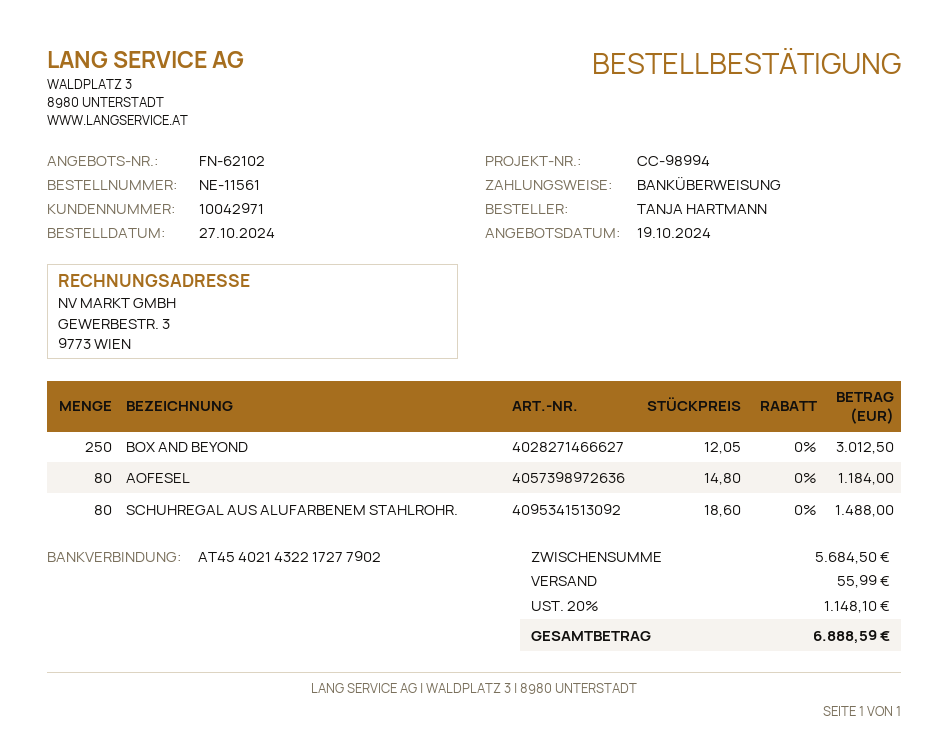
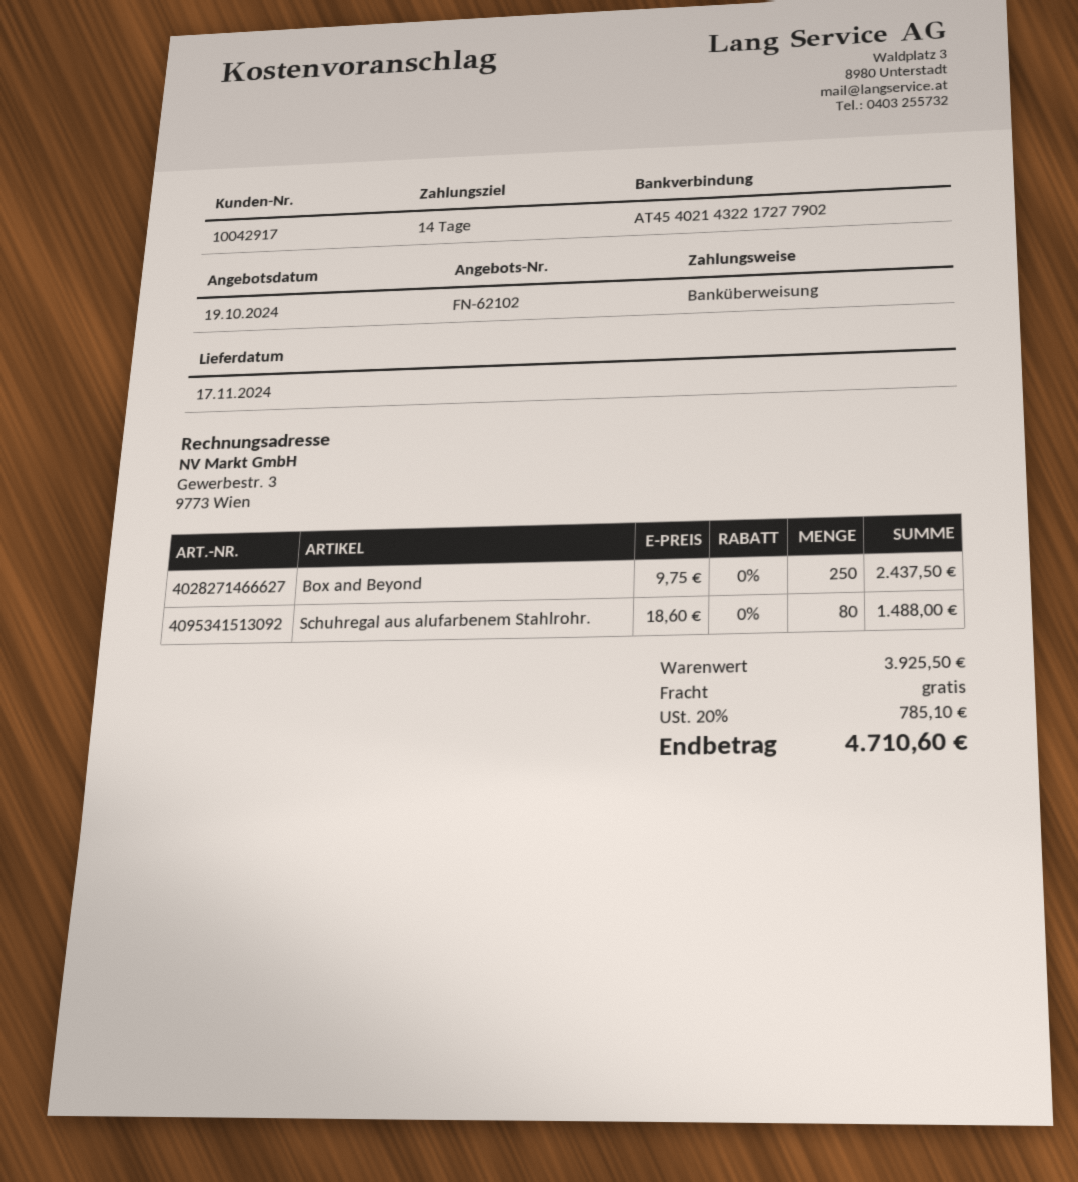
customer number: 10042971 -> 10042917
BOX AND BEYOND: 250 x 12.05 = 3012.50 -> 250 x 9.75 = 2437.50
AOFESEL: 80 x 14.80 = 1184.00 -> none
subtotal: 5684.50 -> 3925.50
shipping: 55.99 -> 0.00
tax: 20% = 1148.10 -> 20% = 785.10
total: 6888.59 -> 4710.60

